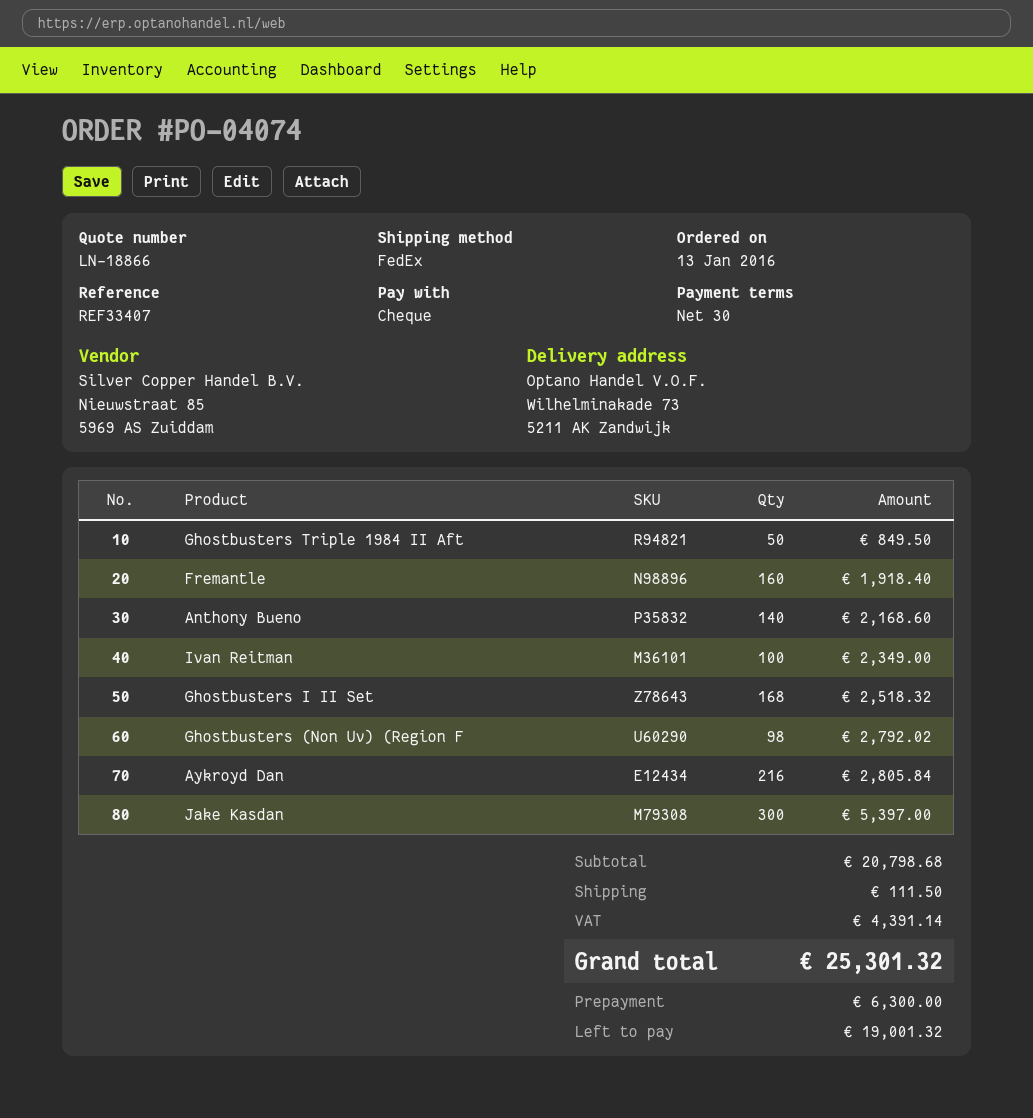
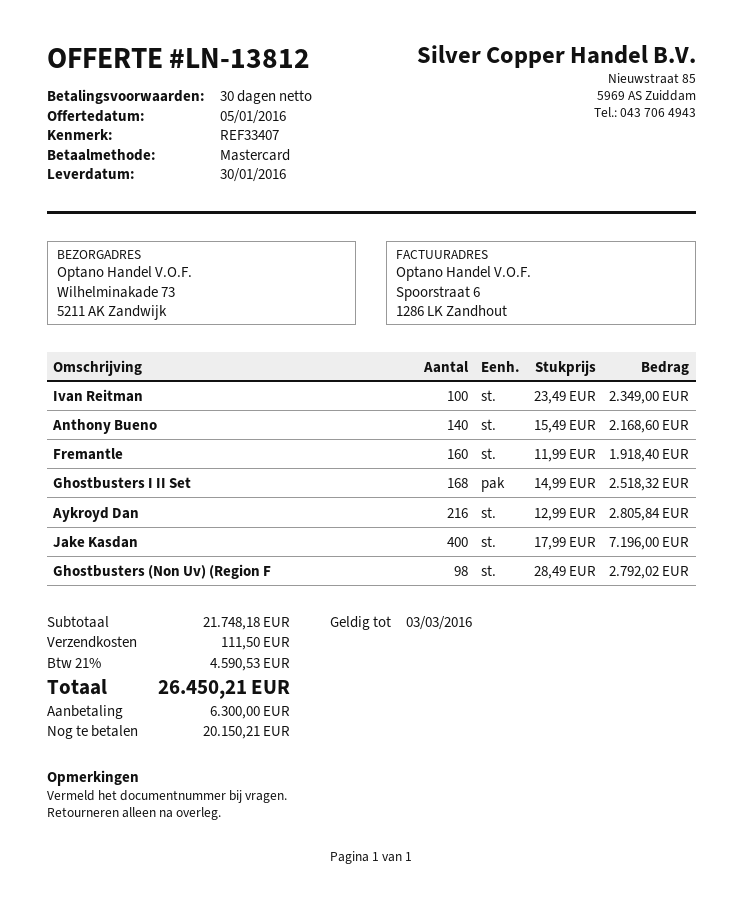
quote number: LN-18866 -> LN-13812
payment method: cheque -> Mastercard
Ghostbusters Triple 1984 II Aft: 50 for 849.50 -> none
Jake Kasdan: 300 for 5397.00 -> 400 for 7196.00
subtotal: 20798.68 -> 21748.18
tax: 4391.14 -> 4590.53
total: 25301.32 -> 26450.21
balance: 19001.32 -> 20150.21

